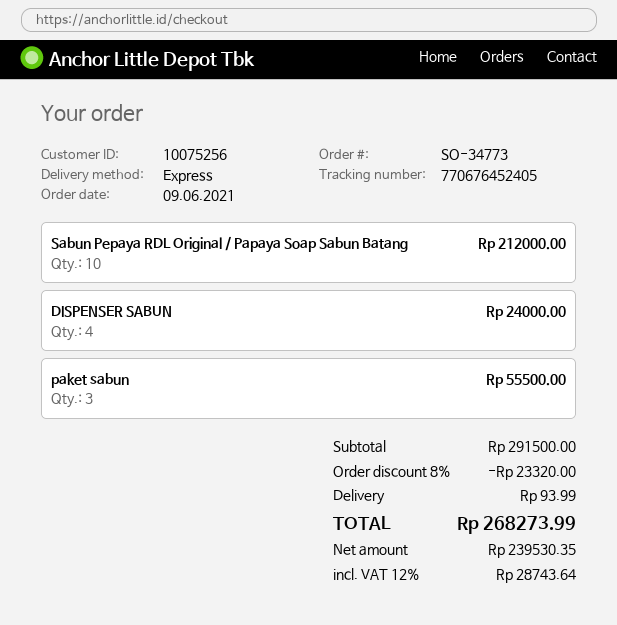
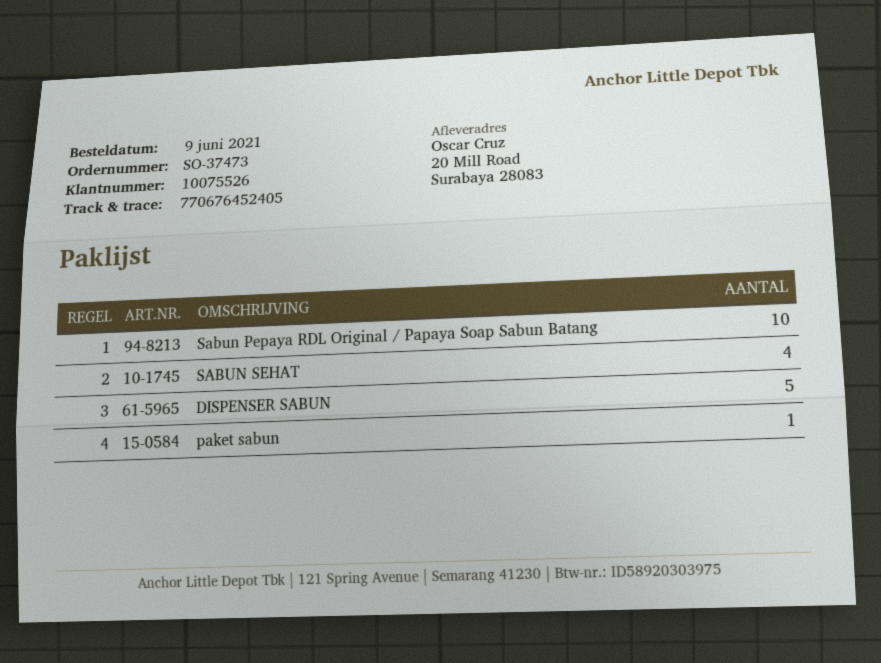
order number: SO-34773 -> SO-37473
customer number: 10075256 -> 10075526
DISPENSER SABUN: 4 -> 5
paket sabun: 3 -> 1
SABUN SEHAT: none -> 4

